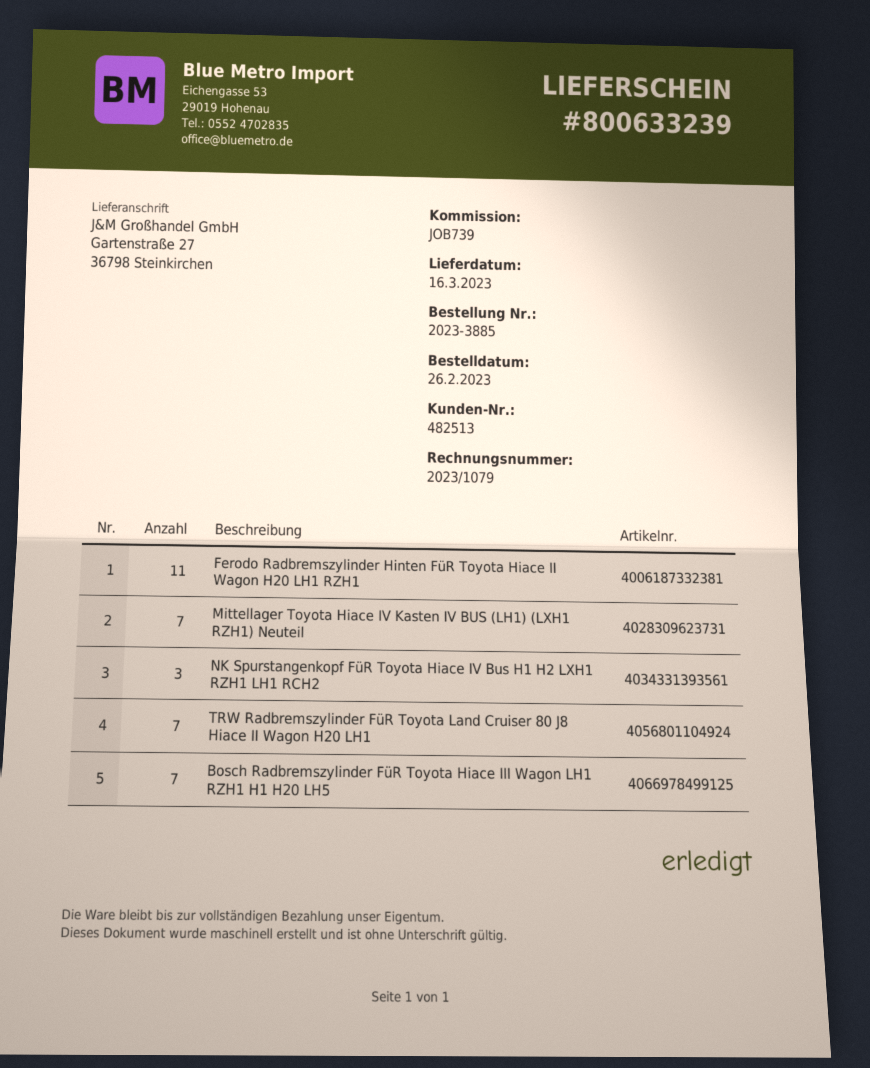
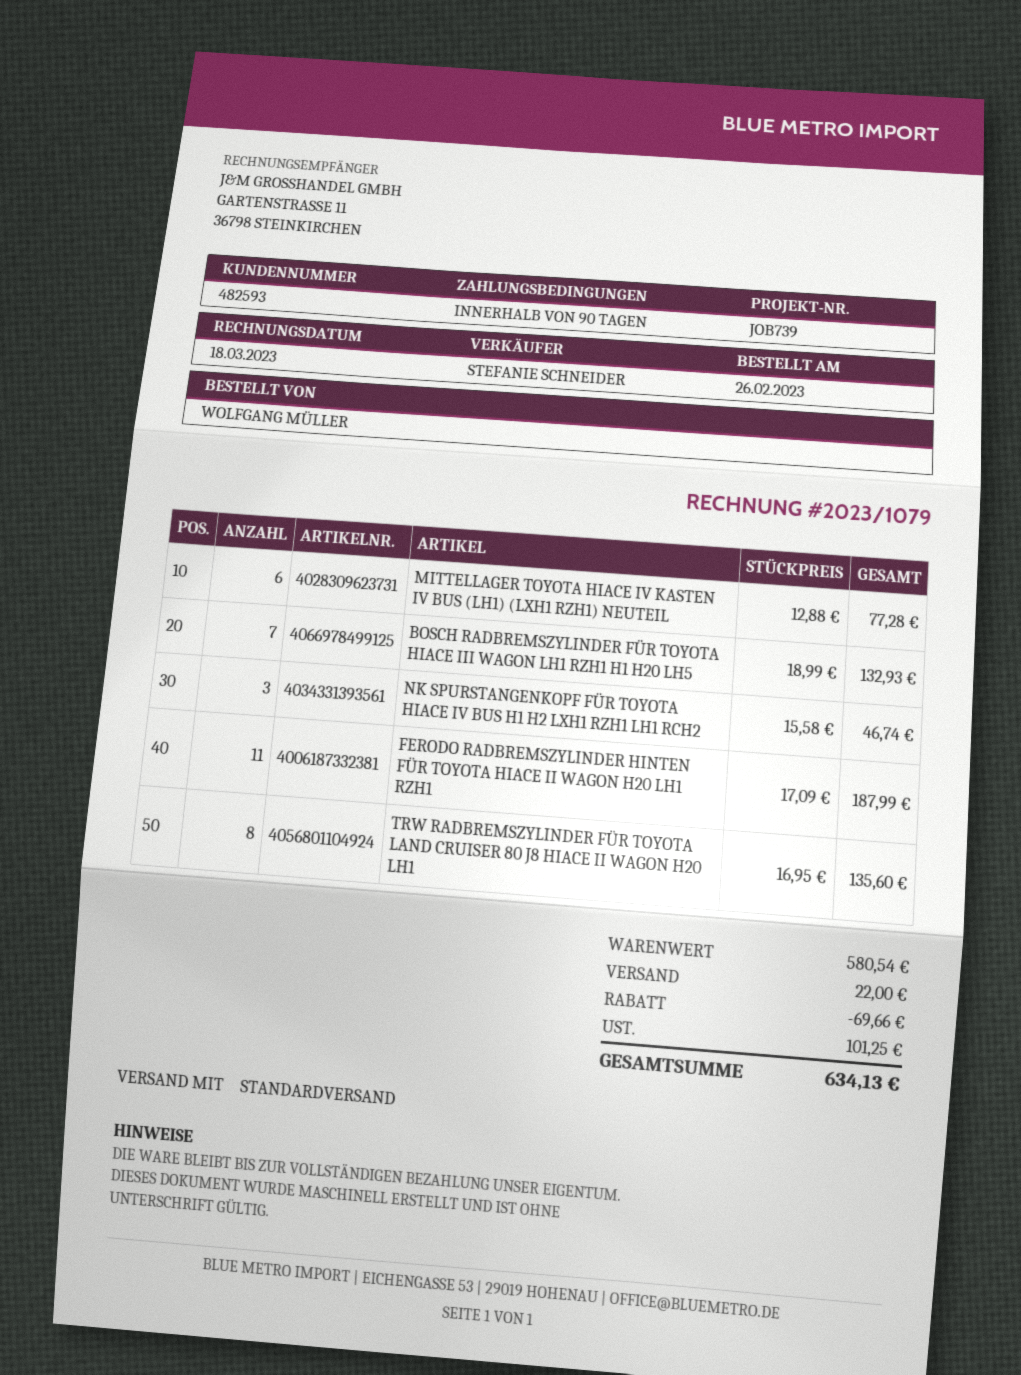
customer number: 482513 -> 482593
Mittellager Toyota Hiace IV Kasten IV BUS (LH1) (LXH1 RZH1) Neuteil: 7 -> 6
TRW Radbremszylinder FüR Toyota Land Cruiser 80 J8 Hiace II Wagon H20 LH1: 7 -> 8

